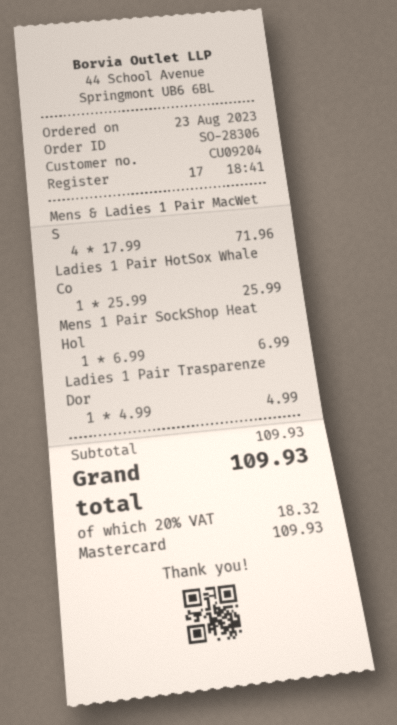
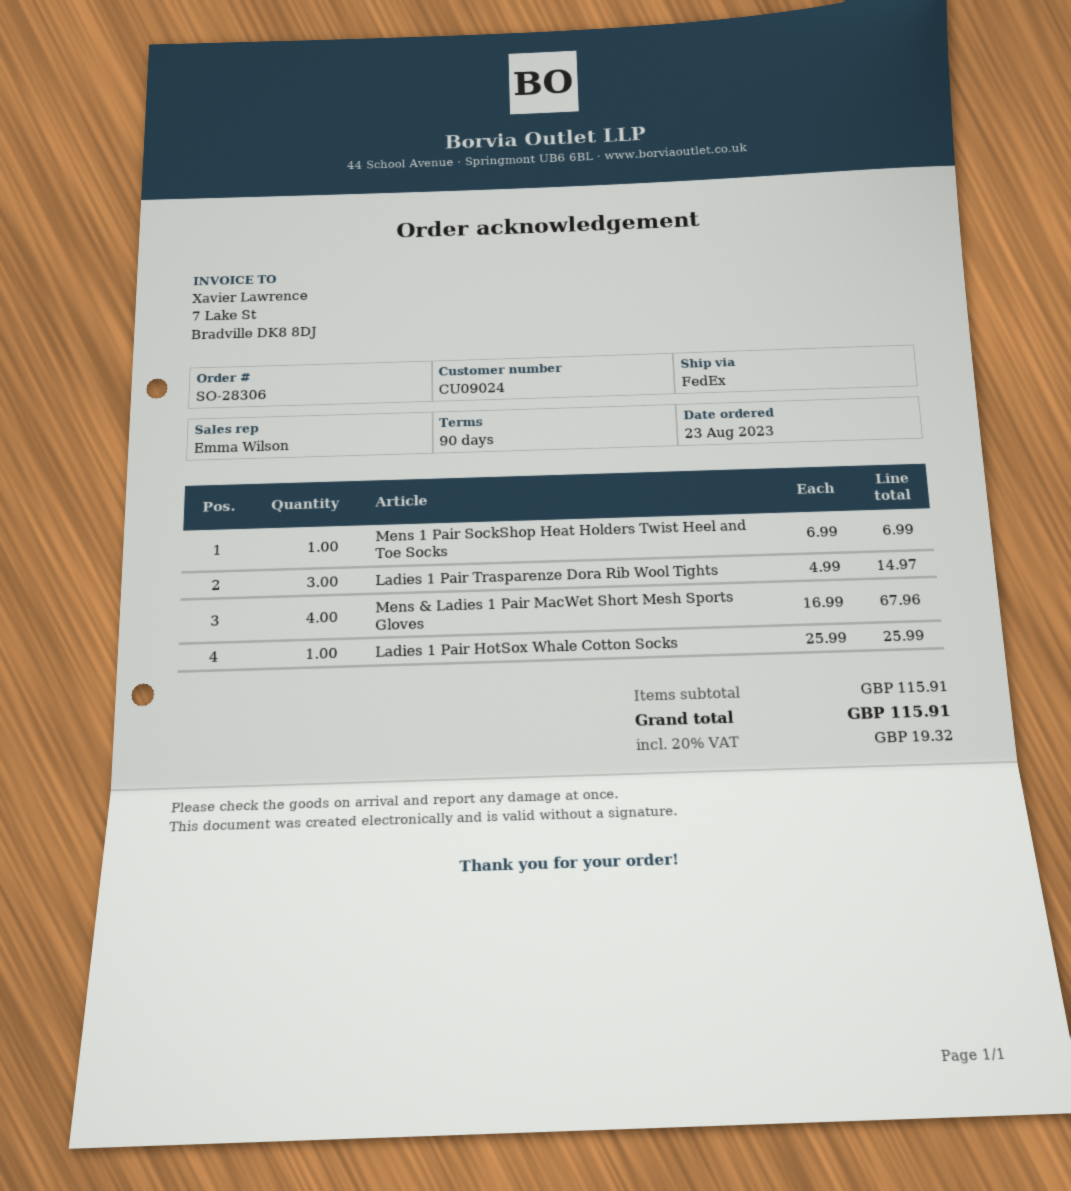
customer number: CU09204 -> CU09024
Mens & Ladies 1 Pair MacWet S: 4 x 17.99 = 71.96 -> 4 x 16.99 = 67.96
Ladies 1 Pair Trasparenze Dor: 1 x 4.99 = 4.99 -> 3 x 4.99 = 14.97
subtotal: 109.93 -> 115.91
tax: 20% = 18.32 -> 20% = 19.32
total: 109.93 -> 115.91

